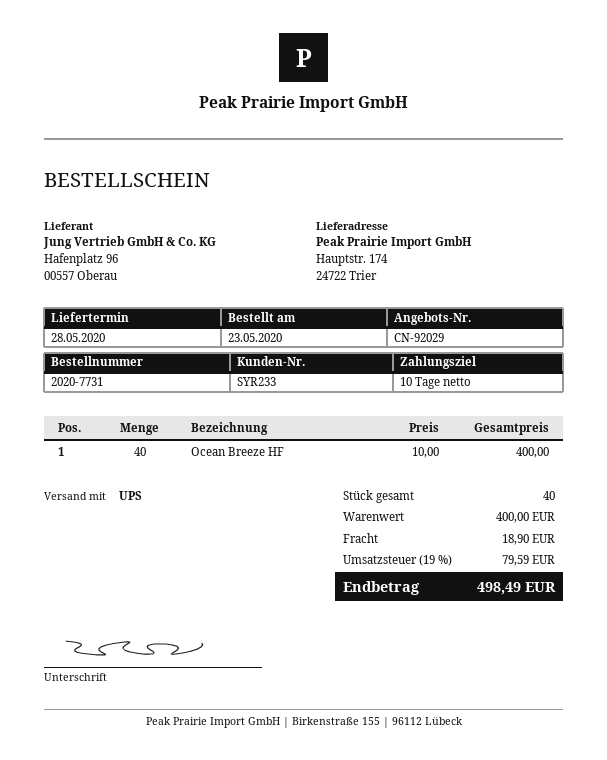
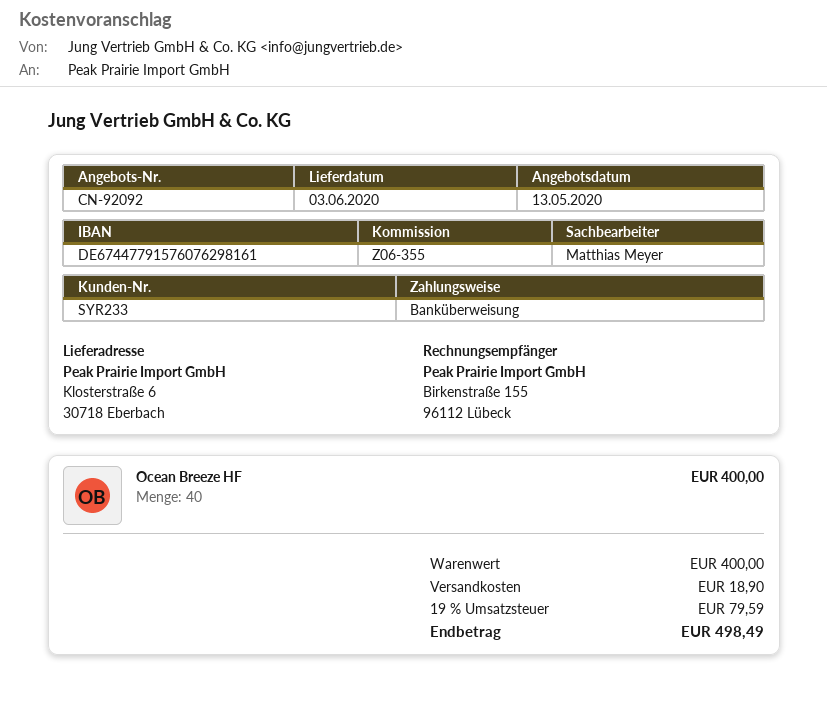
quote number: CN-92029 -> CN-92092
delivery date: 2020-05-28 -> 2020-06-03
ship to: Hauptstr. 174, 24722 Trier -> Klosterstraße 6, 30718 Eberbach

